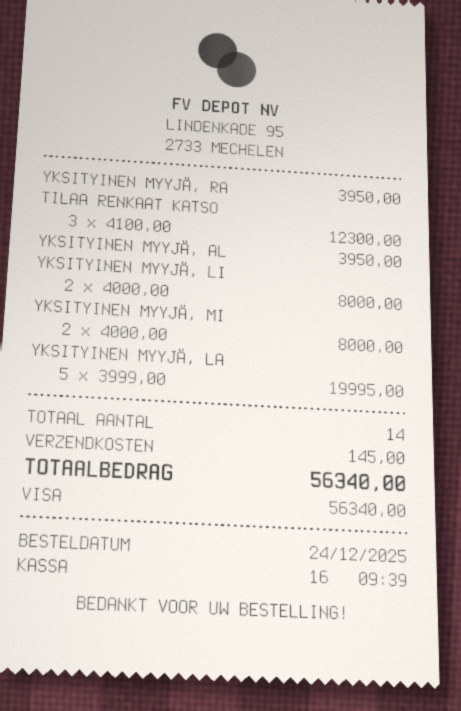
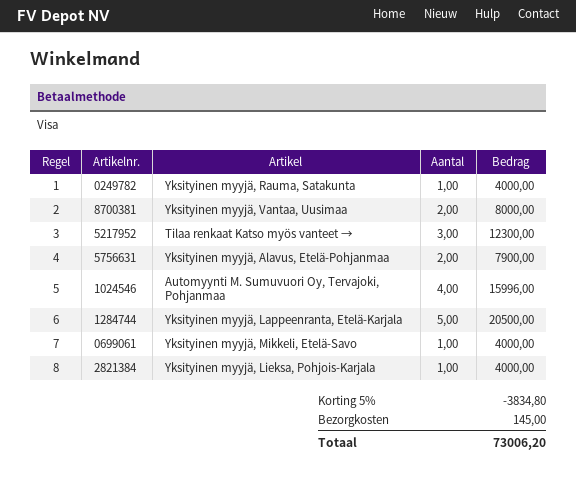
YKSITYINEN MYYJÄ, RA: 1 for 3950.00 -> 1 for 4000.00
YKSITYINEN MYYJÄ, AL: 1 for 3950.00 -> 2 for 7900.00
YKSITYINEN MYYJÄ, LI: 2 for 8000.00 -> 1 for 4000.00
YKSITYINEN MYYJÄ, MI: 2 for 8000.00 -> 1 for 4000.00
YKSITYINEN MYYJÄ, LA: 5 for 19995.00 -> 5 for 20500.00
Yksityinen myyjä, Vantaa, Uusimaa: none -> 2 for 8000.00
Automyynti M. Sumuvuori Oy, Tervajoki, Pohjanmaa: none -> 4 for 15996.00
discount: none -> 5% = 3834.80
total: 56340.00 -> 73006.20

